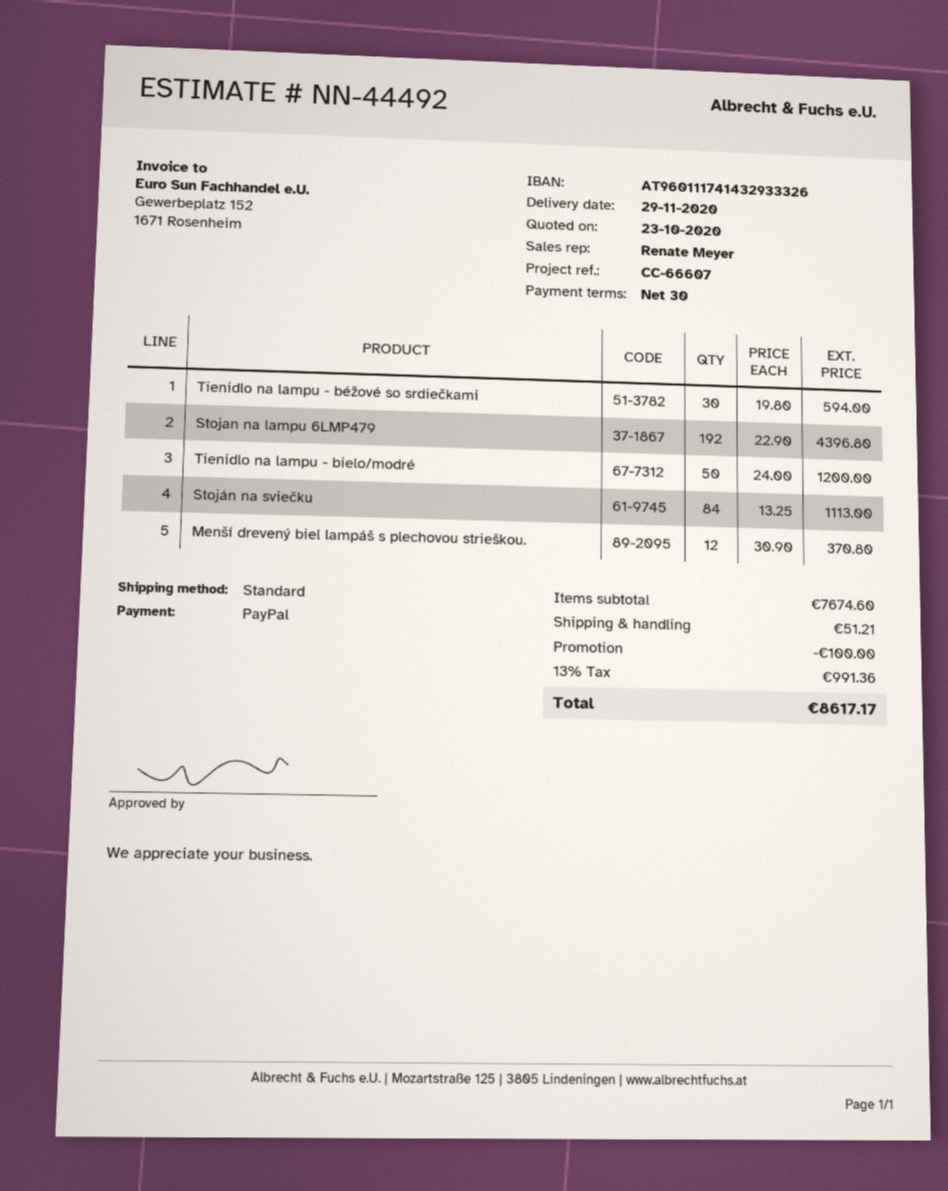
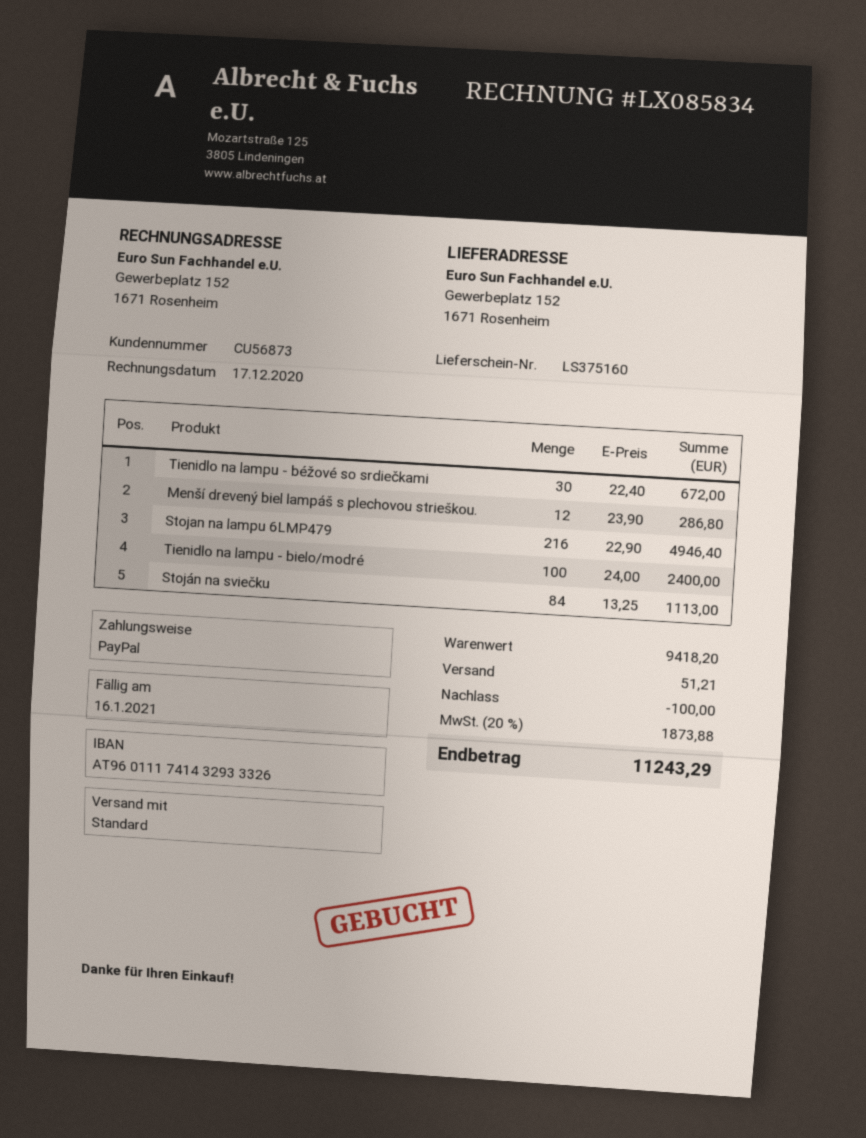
Tienidlo na lampu - béžové so srdiečkami: 30 x 19.80 = 594.00 -> 30 x 22.40 = 672.00
Stojan na lampu 6LMP479: 192 x 22.90 = 4396.80 -> 216 x 22.90 = 4946.40
Tienidlo na lampu - bielo/modré: 50 x 24.00 = 1200.00 -> 100 x 24.00 = 2400.00
Menší drevený biel lampáš s plechovou strieškou.: 12 x 30.90 = 370.80 -> 12 x 23.90 = 286.80
subtotal: 7674.60 -> 9418.20
tax: 13% = 991.36 -> 20% = 1873.88
total: 8617.17 -> 11243.29

